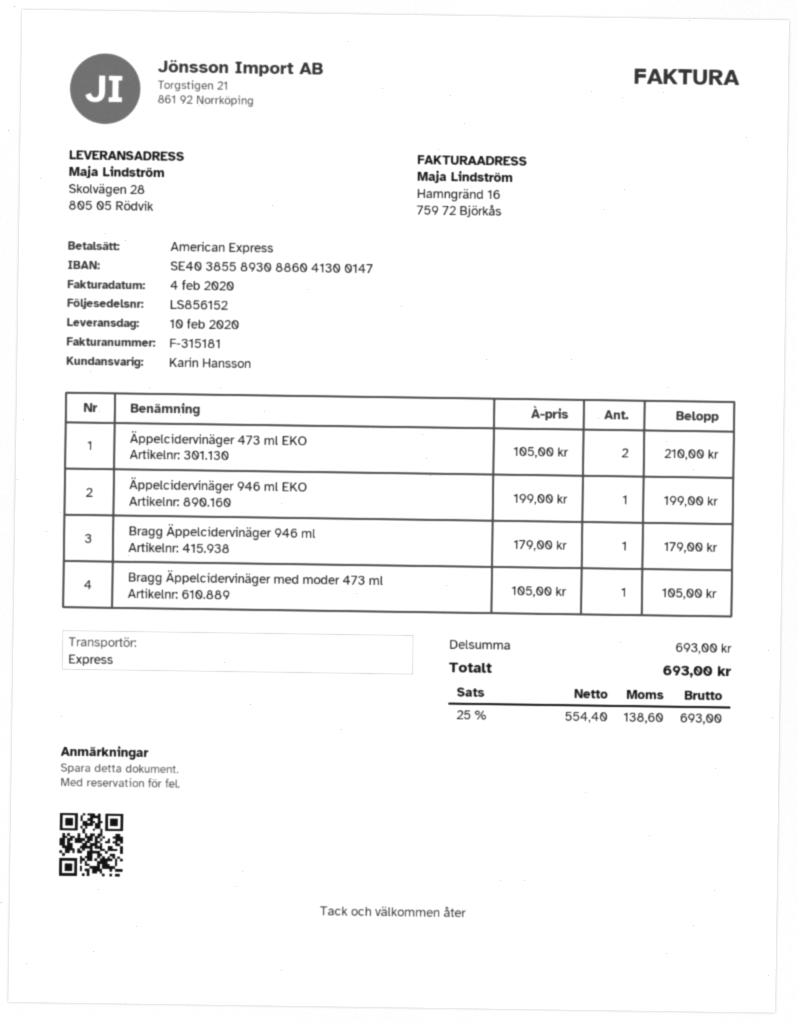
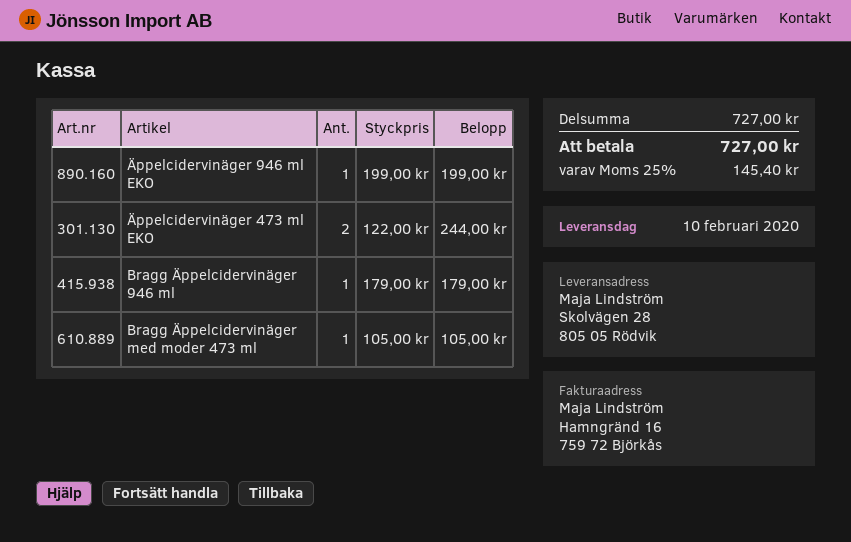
Äppelcidervinäger 473 ml EKO: 2 x 105.00 = 210.00 -> 2 x 122.00 = 244.00
subtotal: 693.00 -> 727.00
tax: 25% = 138.60 -> 25% = 145.40
total: 693.00 -> 727.00

